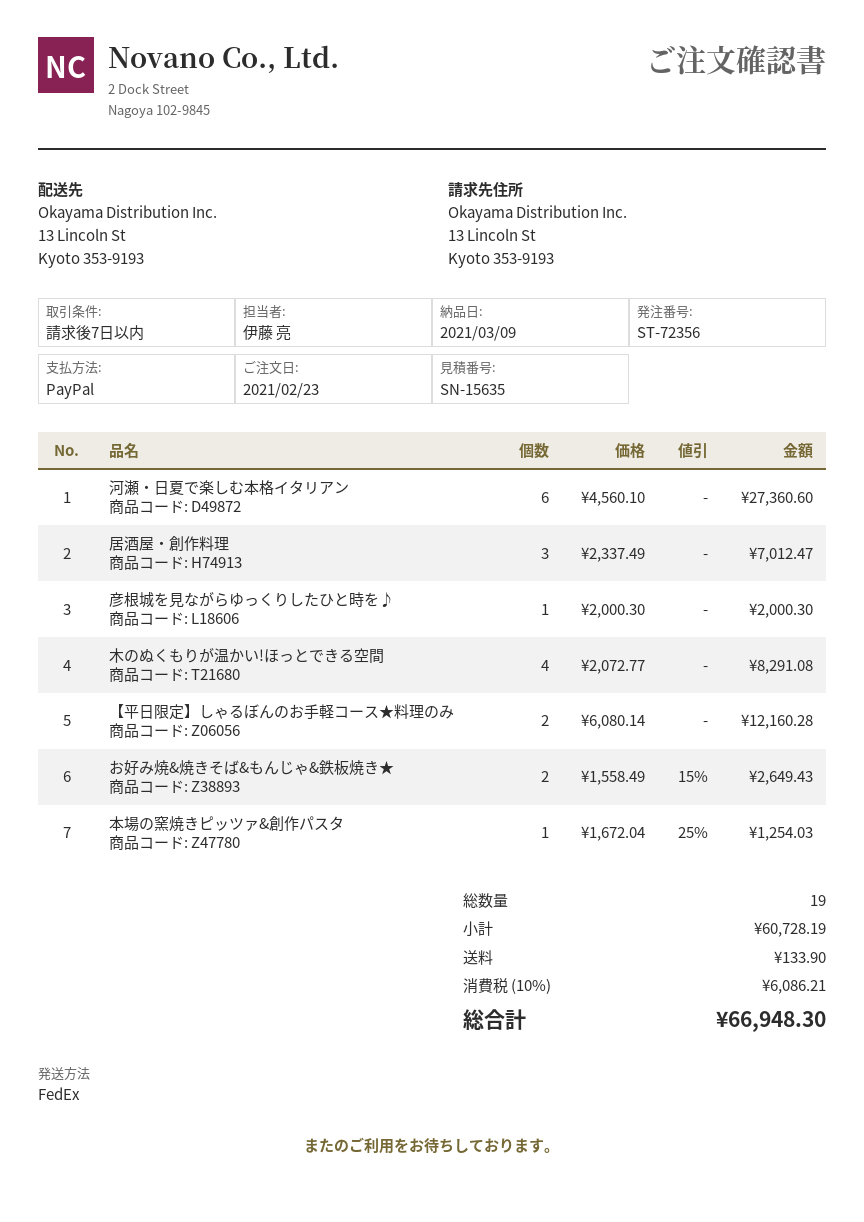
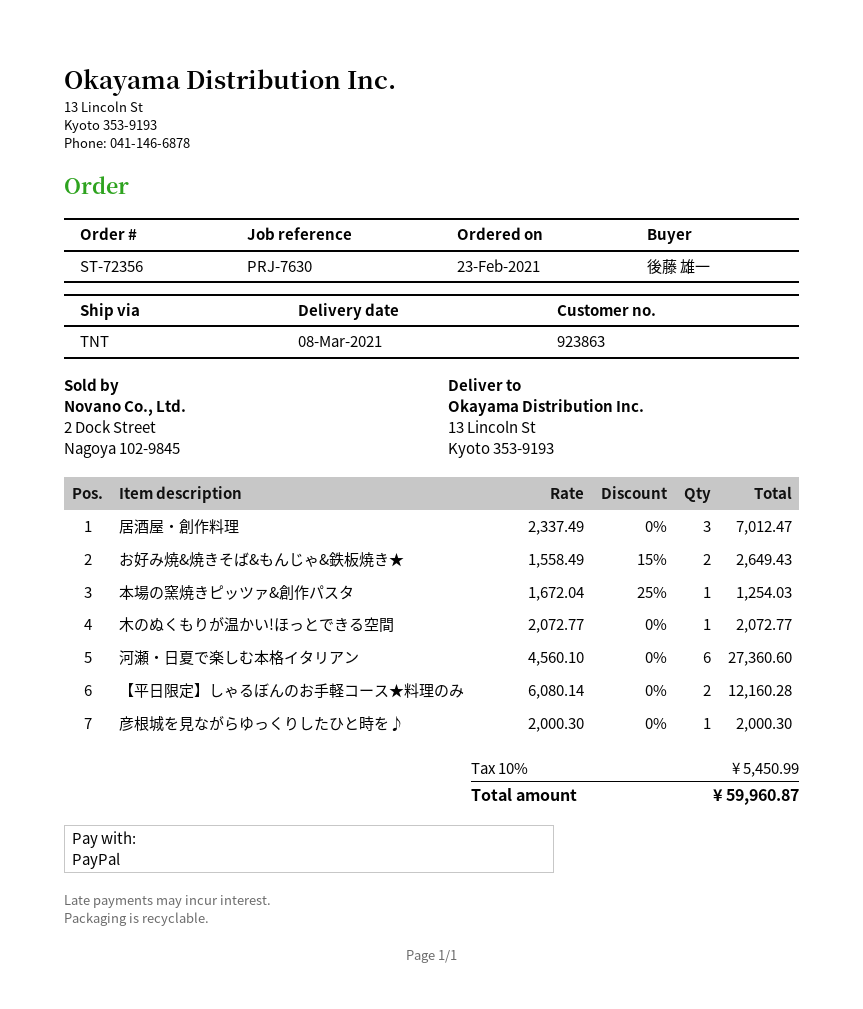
delivery date: 2021-03-09 -> 2021-03-08
shipping method: FedEx -> TNT
木のぬくもりが温かい!ほっとできる空間: 4 x 2072.77 = 8291.08 -> 1 x 2072.77 = 2072.77
shipping: 133.90 -> none
tax: 10% = 6086.21 -> 10% = 5450.99
total: 66948.30 -> 59960.87

